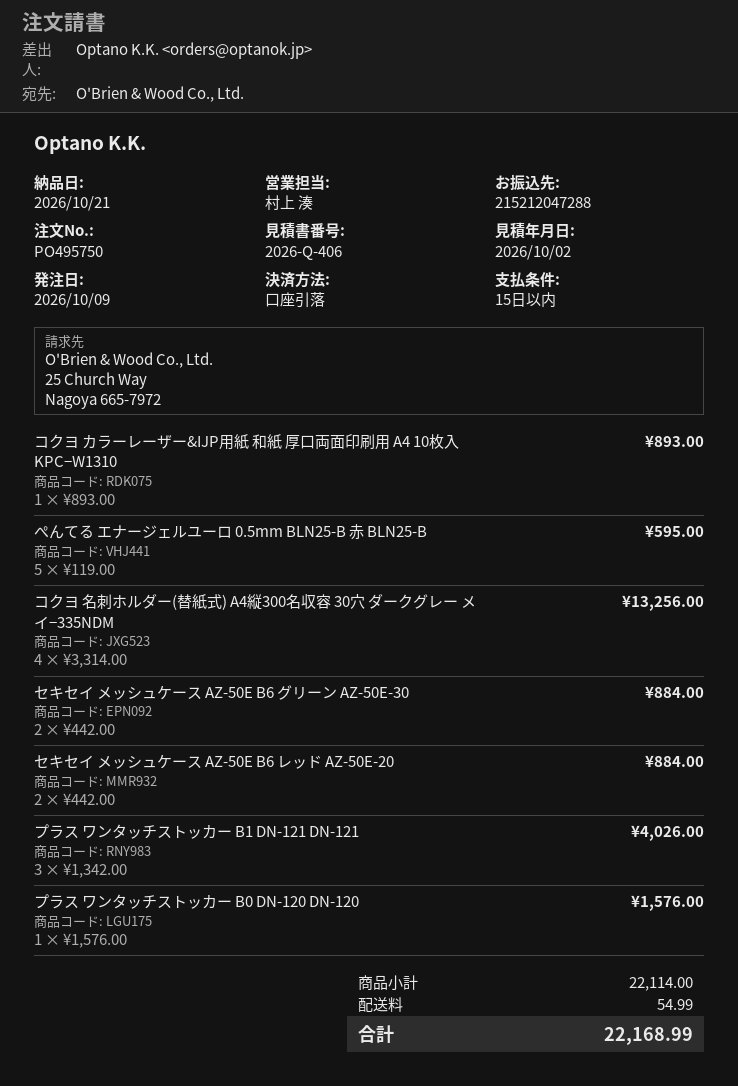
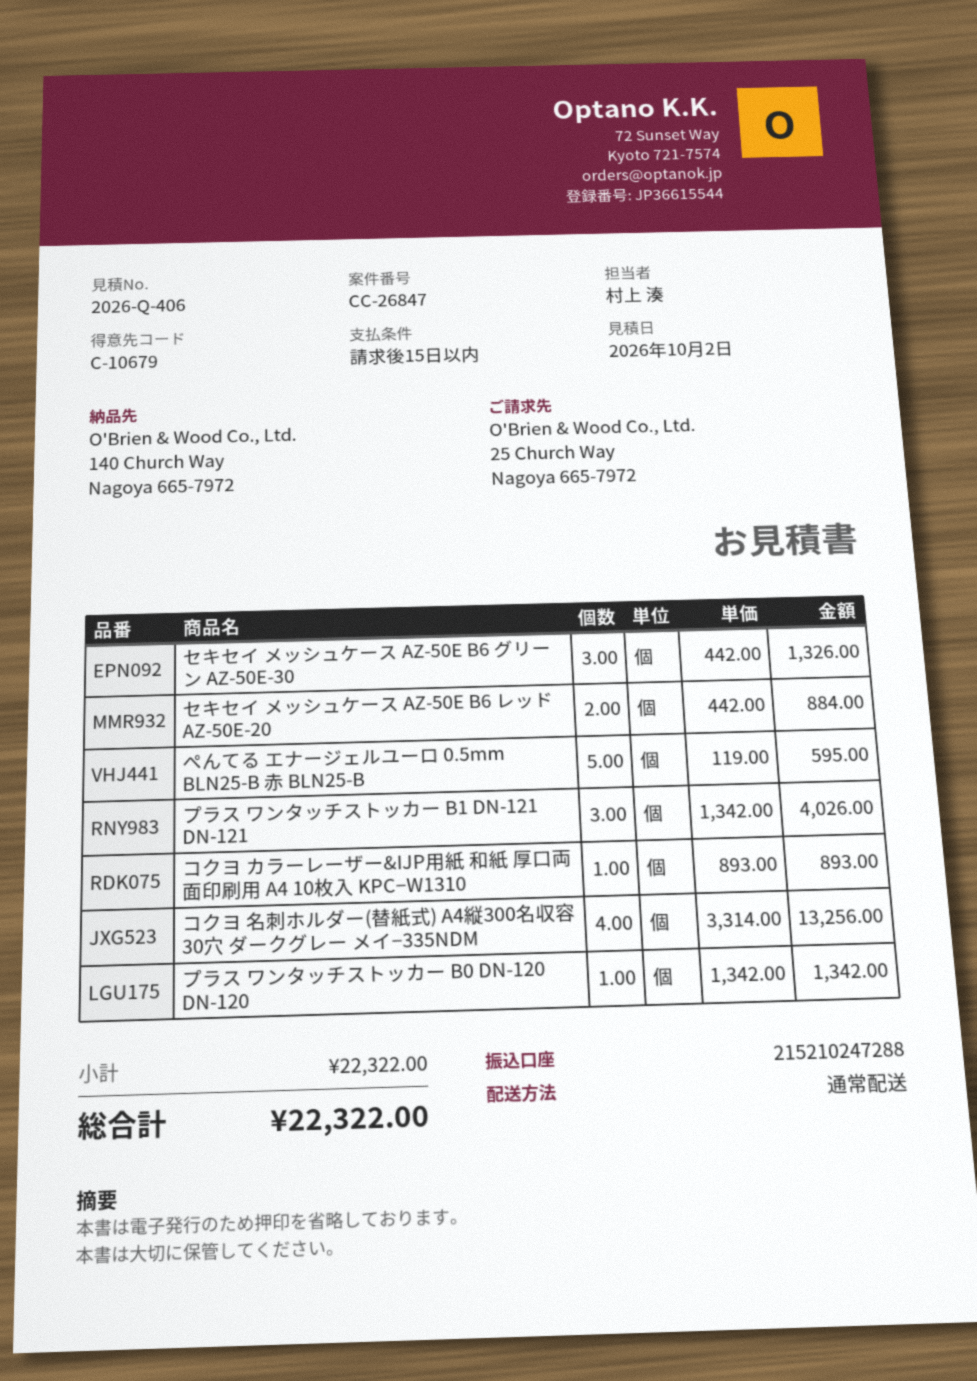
bank account: 215212047288 -> 215210247288
セキセイ メッシュケース AZ-50E B6 グリーン AZ-50E-30: 2 x 442.00 = 884.00 -> 3 x 442.00 = 1326.00
プラス ワンタッチストッカー B0 DN-120 DN-120: 1 x 1576.00 = 1576.00 -> 1 x 1342.00 = 1342.00
subtotal: 22114.00 -> 22322.00
shipping: 54.99 -> none
total: 22168.99 -> 22322.00

